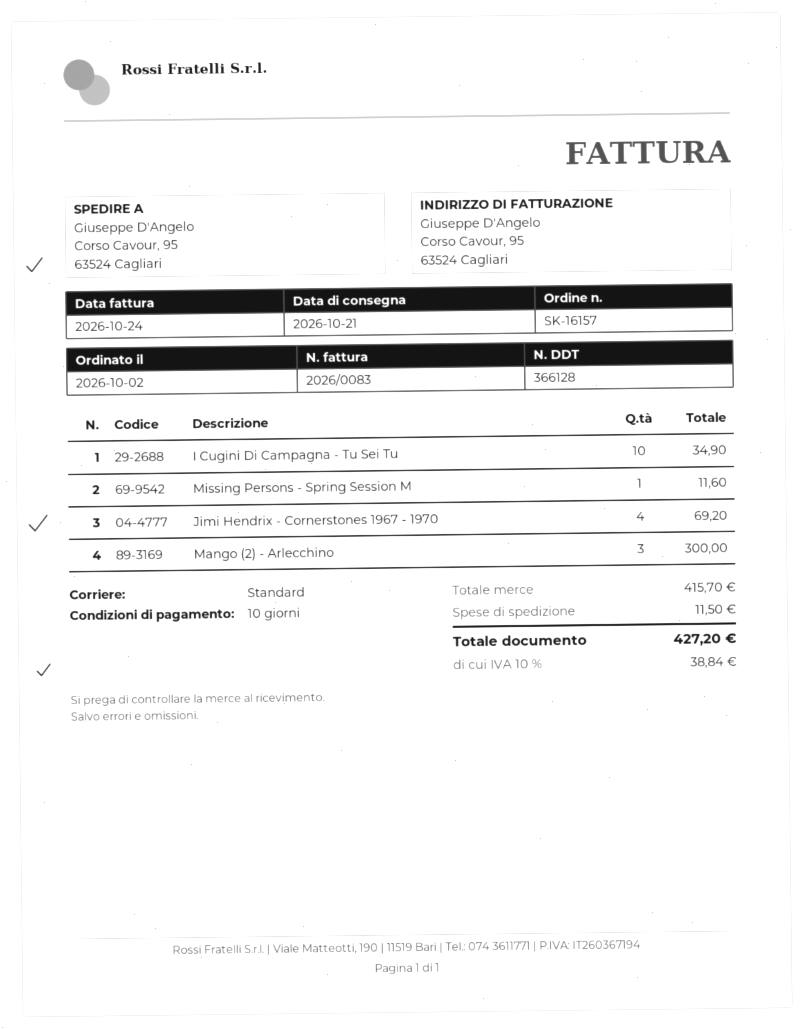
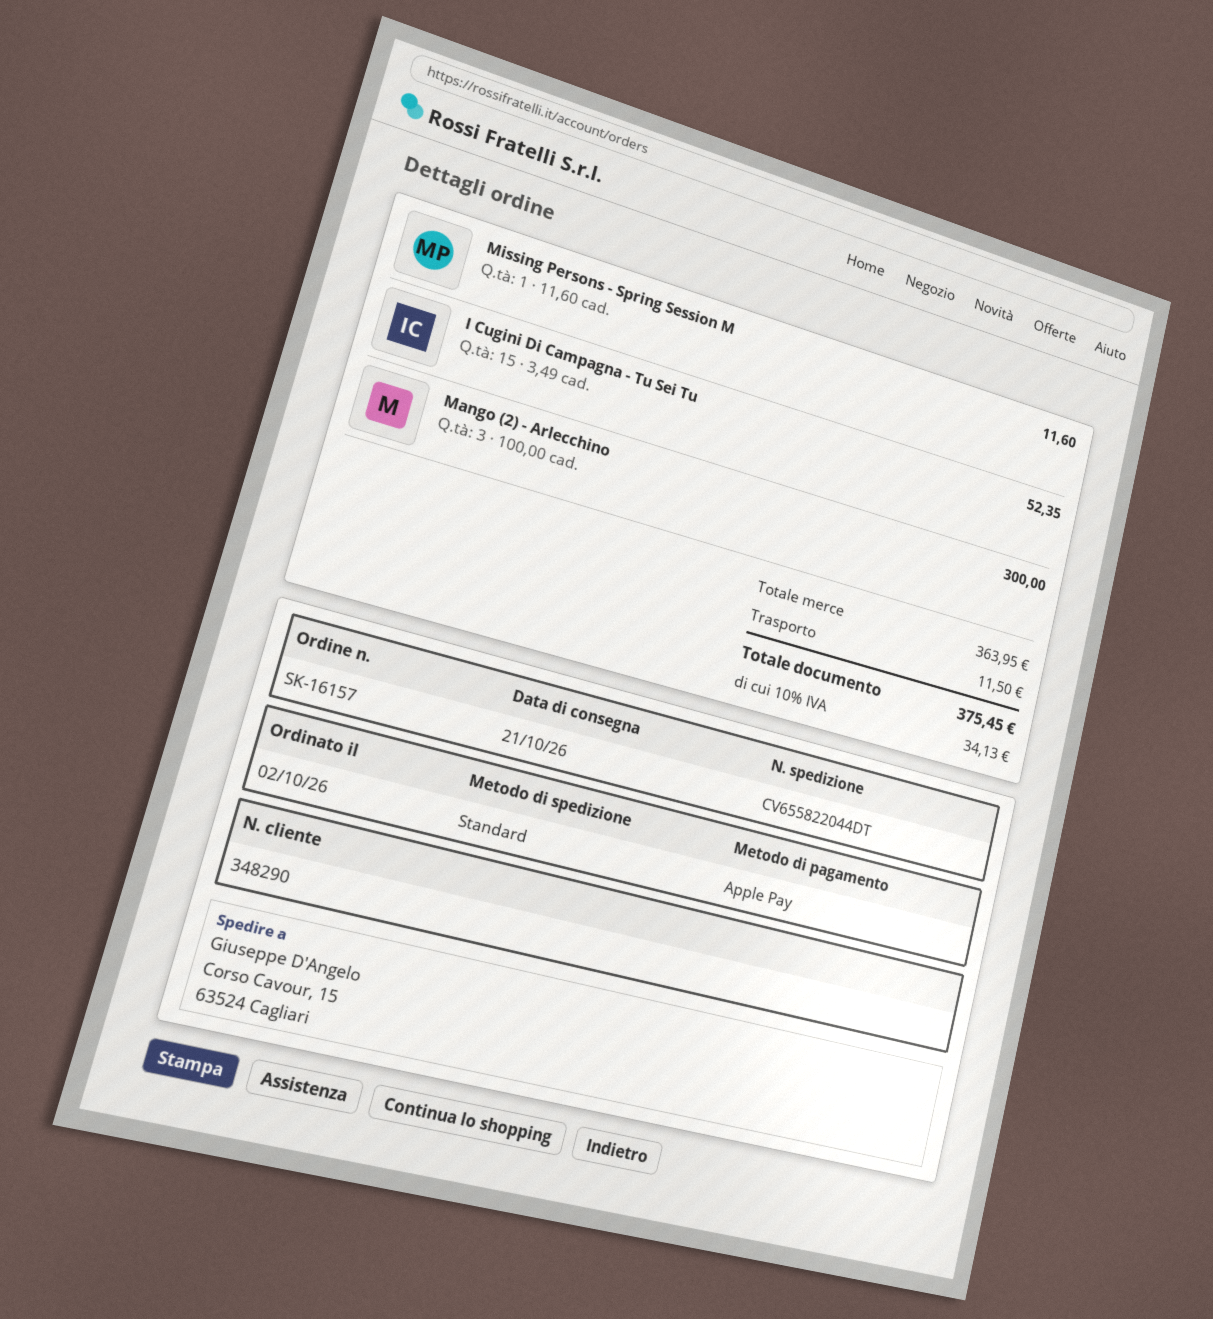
ship to: Corso Cavour, 95, 63524 Cagliari -> Corso Cavour, 15, 63524 Cagliari
I Cugini Di Campagna - Tu Sei Tu: 10 for 34.90 -> 15 for 52.35
Jimi Hendrix - Cornerstones 1967 - 1970: 4 for 69.20 -> none
subtotal: 415.70 -> 363.95
tax: 10% = 38.84 -> 10% = 34.13
total: 427.20 -> 375.45

